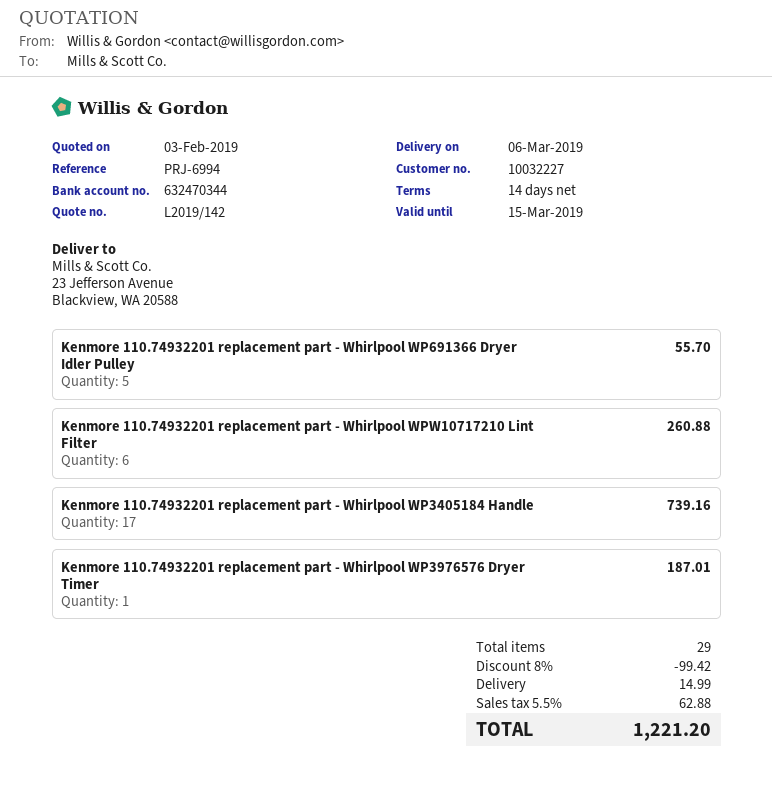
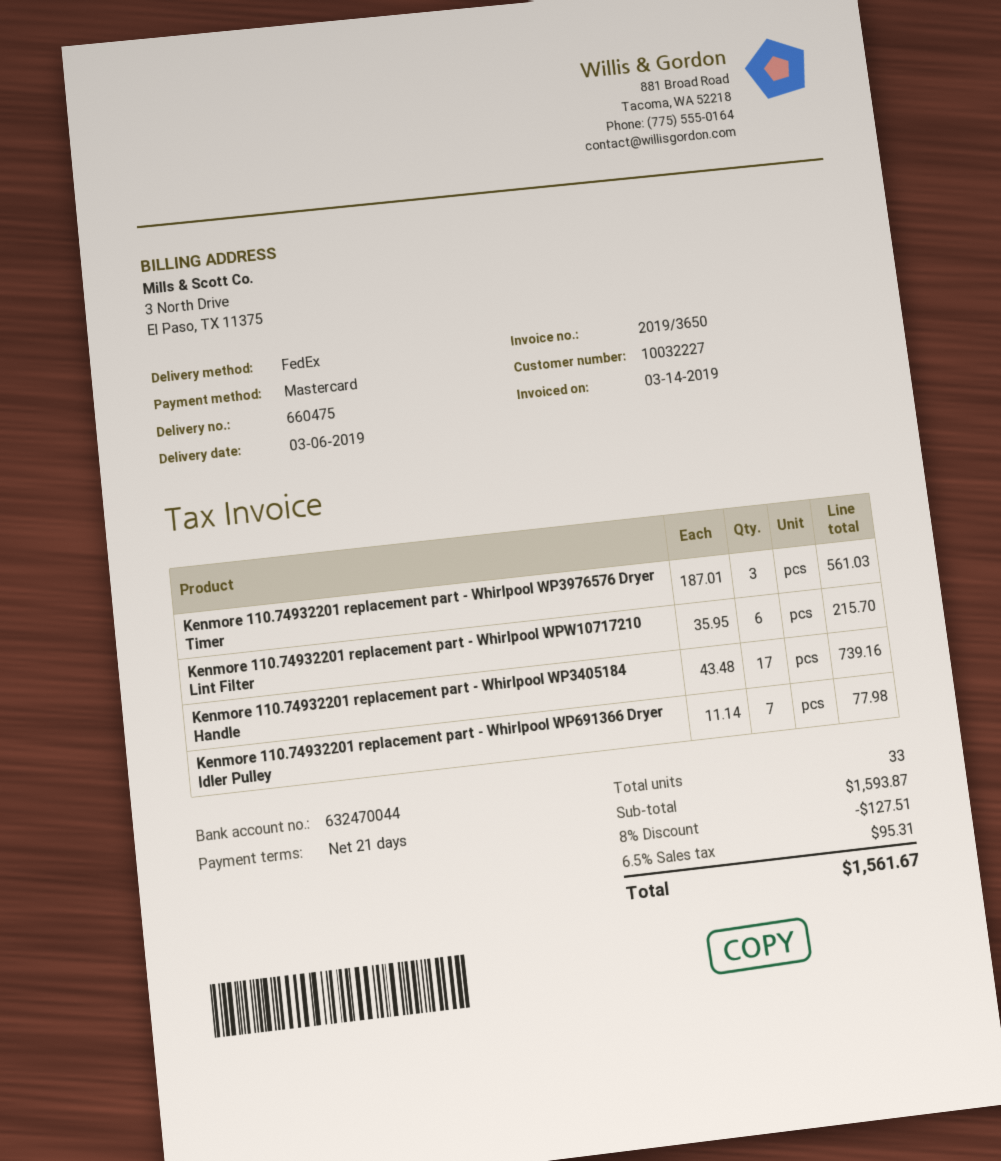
payment terms: 14 days -> 21 days
bank account: 632470344 -> 632470044
Kenmore 110.74932201 replacement part - Whirlpool WP691366 Dryer Idler Pulley: 5 for 55.70 -> 7 for 77.98
Kenmore 110.74932201 replacement part - Whirlpool WPW10717210 Lint Filter: 6 for 260.88 -> 6 for 215.70
Kenmore 110.74932201 replacement part - Whirlpool WP3976576 Dryer Timer: 1 for 187.01 -> 3 for 561.03
total quantity: 29 -> 33
discount: 8% = 99.42 -> 8% = 127.51
shipping: 14.99 -> none
tax: 5.5% = 62.88 -> 6.5% = 95.31
total: 1221.20 -> 1561.67

